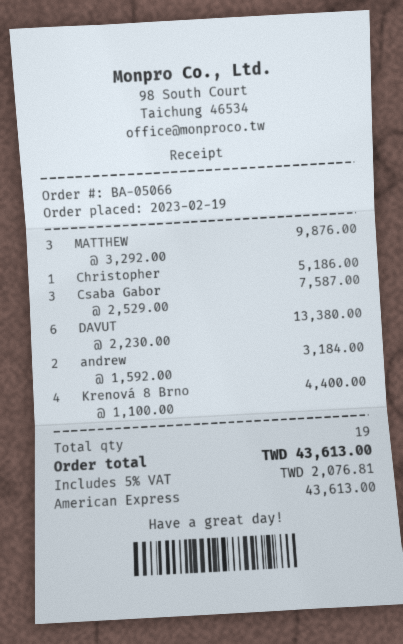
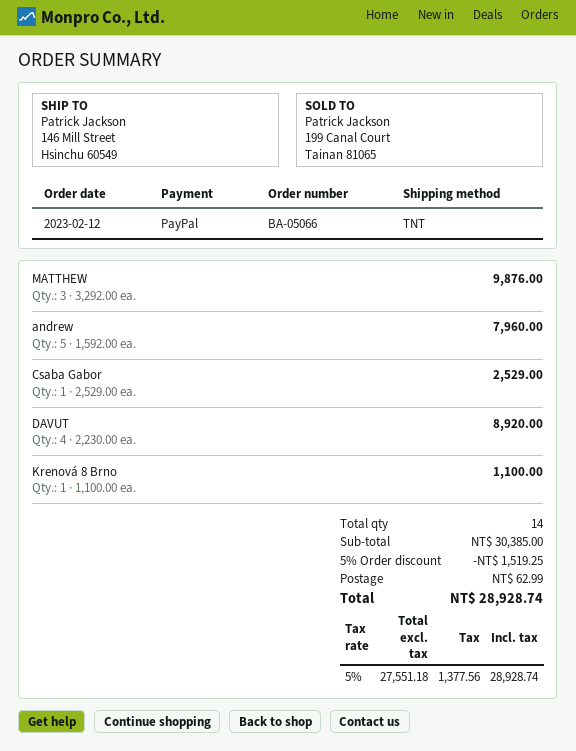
order date: 2023-02-19 -> 2023-02-12
payment method: American Express -> PayPal
Christopher: 1 x 5186.00 = 5186.00 -> none
Csaba Gabor: 3 x 2529.00 = 7587.00 -> 1 x 2529.00 = 2529.00
DAVUT: 6 x 2230.00 = 13380.00 -> 4 x 2230.00 = 8920.00
andrew: 2 x 1592.00 = 3184.00 -> 5 x 1592.00 = 7960.00
Krenová 8 Brno: 4 x 1100.00 = 4400.00 -> 1 x 1100.00 = 1100.00
total quantity: 19 -> 14
discount: none -> 5% = 1519.25
shipping: none -> 62.99
tax: 5% = 2076.81 -> 5% = 1377.56
total: 43613.00 -> 28928.74

